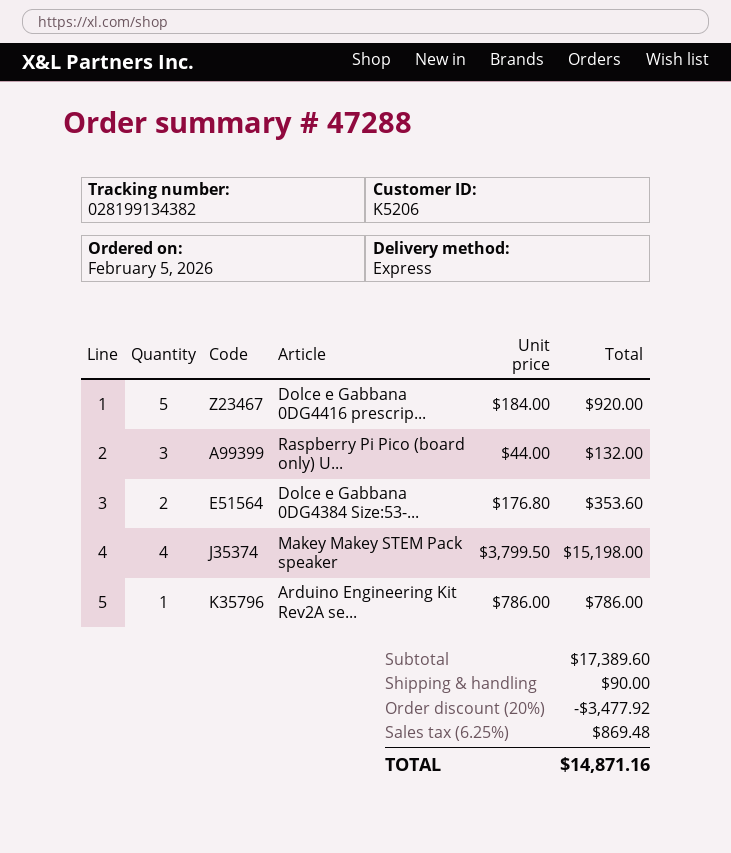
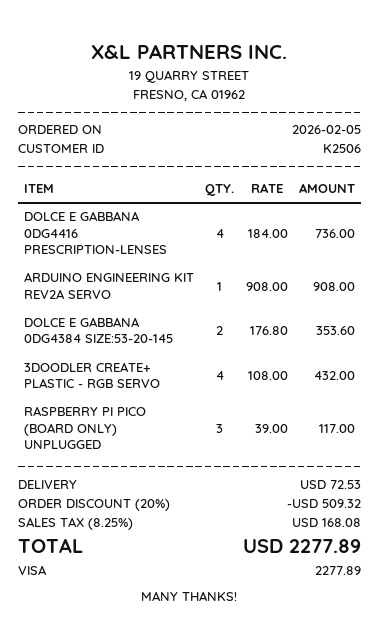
customer number: K5206 -> K2506
Dolce e Gabbana 0DG4416 prescrip...: 5 x 184.00 = 920.00 -> 4 x 184.00 = 736.00
Raspberry Pi Pico (board only) U...: 3 x 44.00 = 132.00 -> 3 x 39.00 = 117.00
Makey Makey STEM Pack speaker: 4 x 3799.50 = 15198.00 -> none
Arduino Engineering Kit Rev2A se...: 1 x 786.00 = 786.00 -> 1 x 908.00 = 908.00
3DOODLER CREATE+ PLASTIC - RGB SERVO: none -> 4 x 108.00 = 432.00
discount: 20% = 3477.92 -> 20% = 509.32
shipping: 90.00 -> 72.53
tax: 6.25% = 869.48 -> 8.25% = 168.08
total: 14871.16 -> 2277.89

